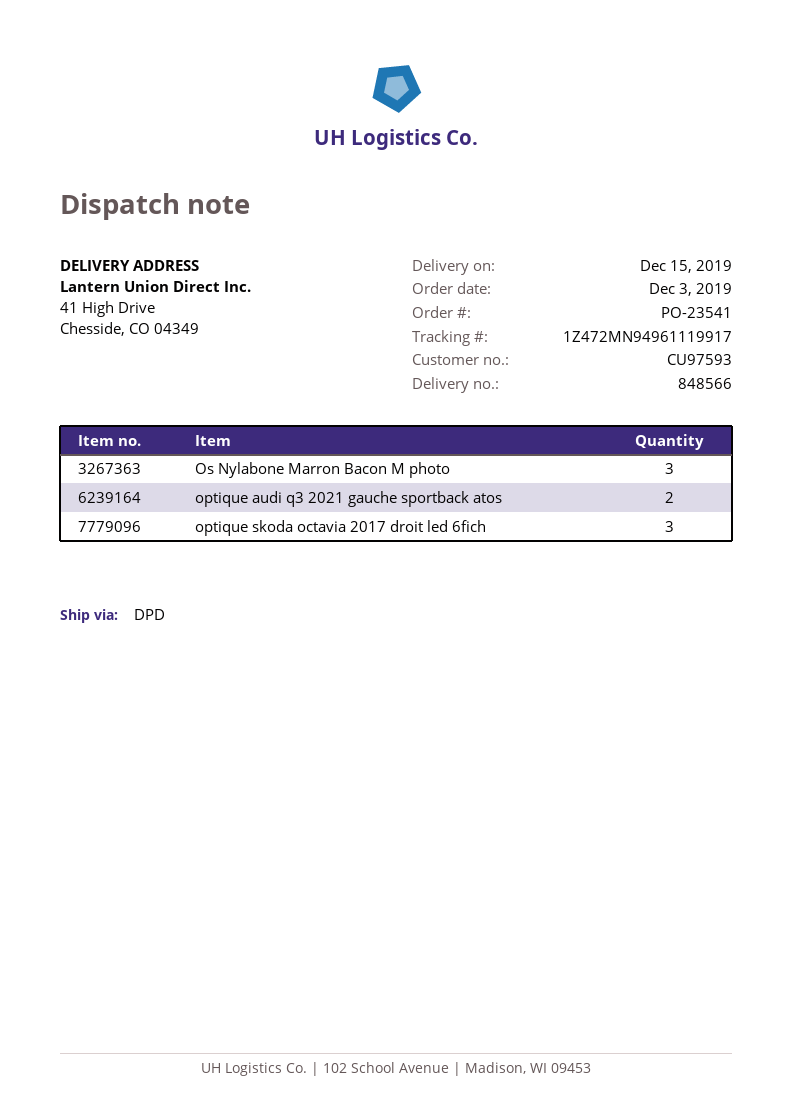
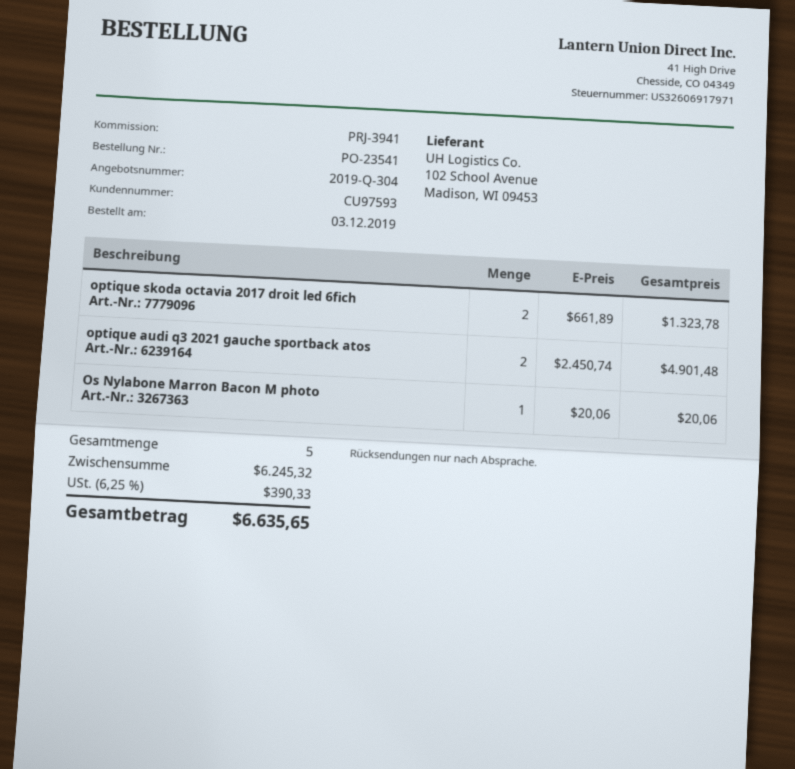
Os Nylabone Marron Bacon M photo: 3 -> 1
optique skoda octavia 2017 droit led 6fich: 3 -> 2

